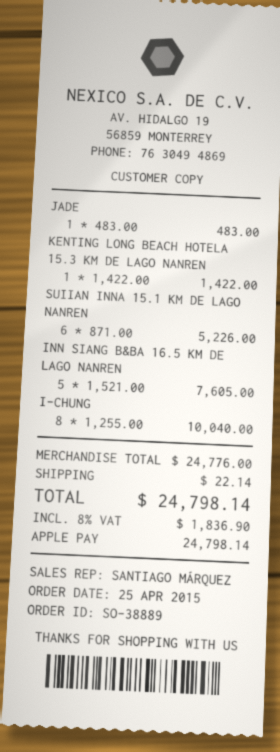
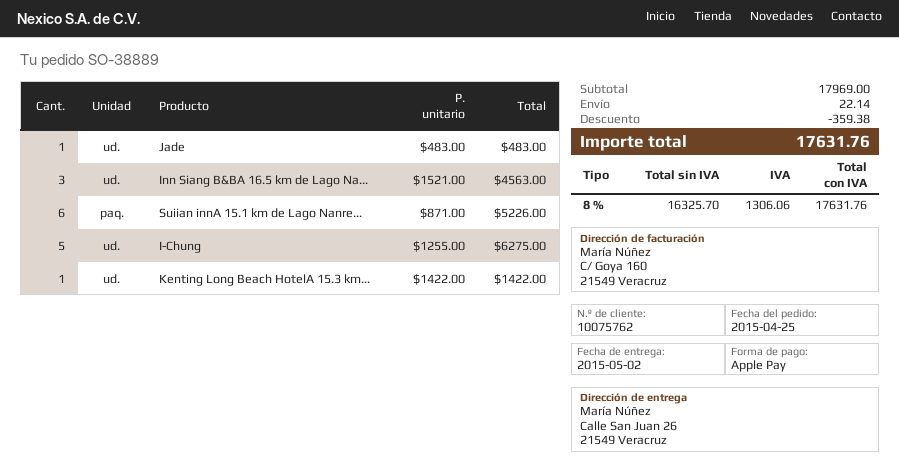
INN SIANG B&BA 16.5 KM DE LAGO NANREN: 5 x 1521.00 = 7605.00 -> 3 x 1521.00 = 4563.00
I-CHUNG: 8 x 1255.00 = 10040.00 -> 5 x 1255.00 = 6275.00
subtotal: 24776.00 -> 17969.00
discount: none -> 359.38
tax: 8% = 1836.90 -> 8% = 1306.06
total: 24798.14 -> 17631.76

